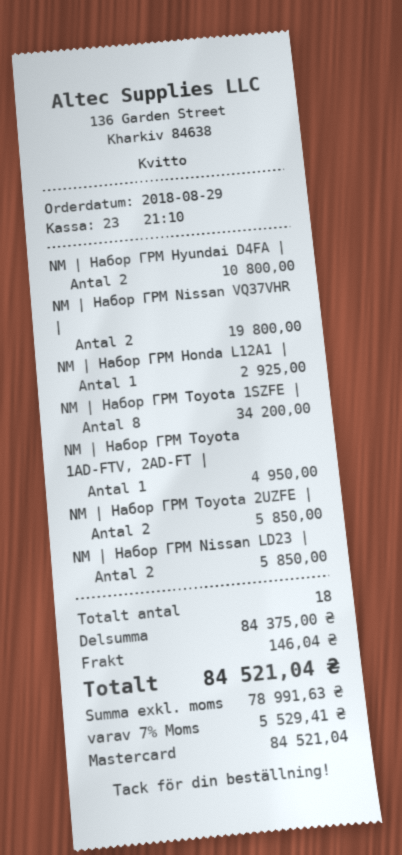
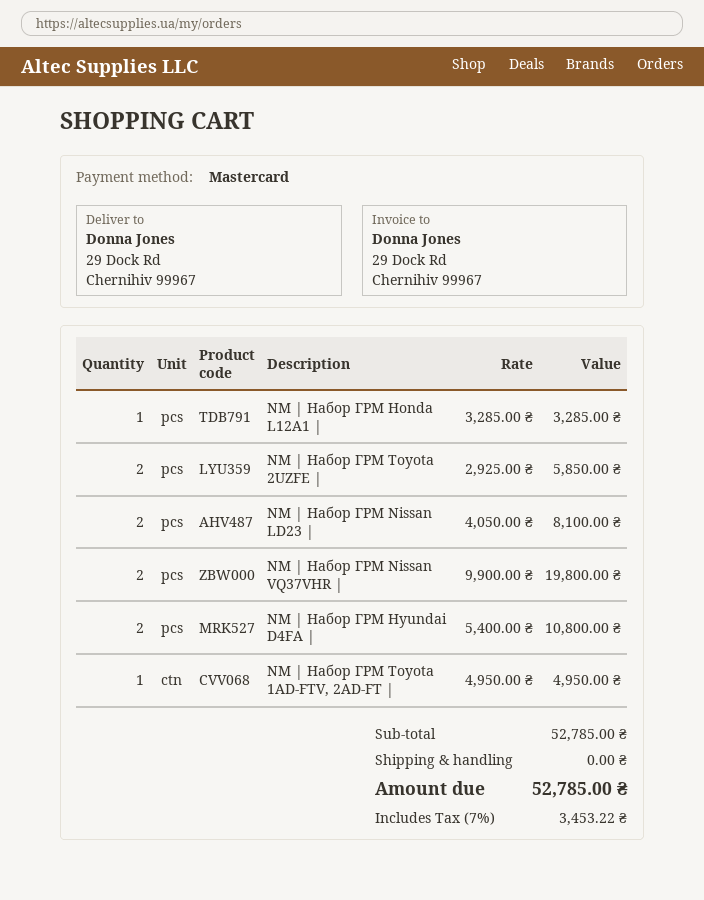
NM | Набор ГРМ Honda L12A1 |: 1 for 2925.00 -> 1 for 3285.00
NM | Набор ГРМ Toyota 1SZFE |: 8 for 34200.00 -> none
NM | Набор ГРМ Nissan LD23 |: 2 for 5850.00 -> 2 for 8100.00
subtotal: 84375.00 -> 52785.00
shipping: 146.04 -> 0.00
tax: 7% = 5529.41 -> 7% = 3453.22
total: 84521.04 -> 52785.00

